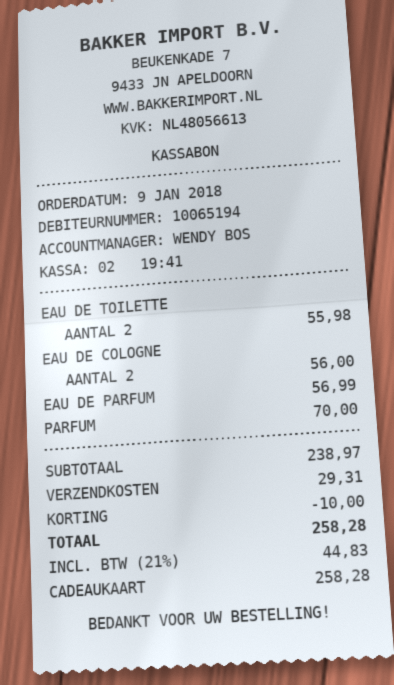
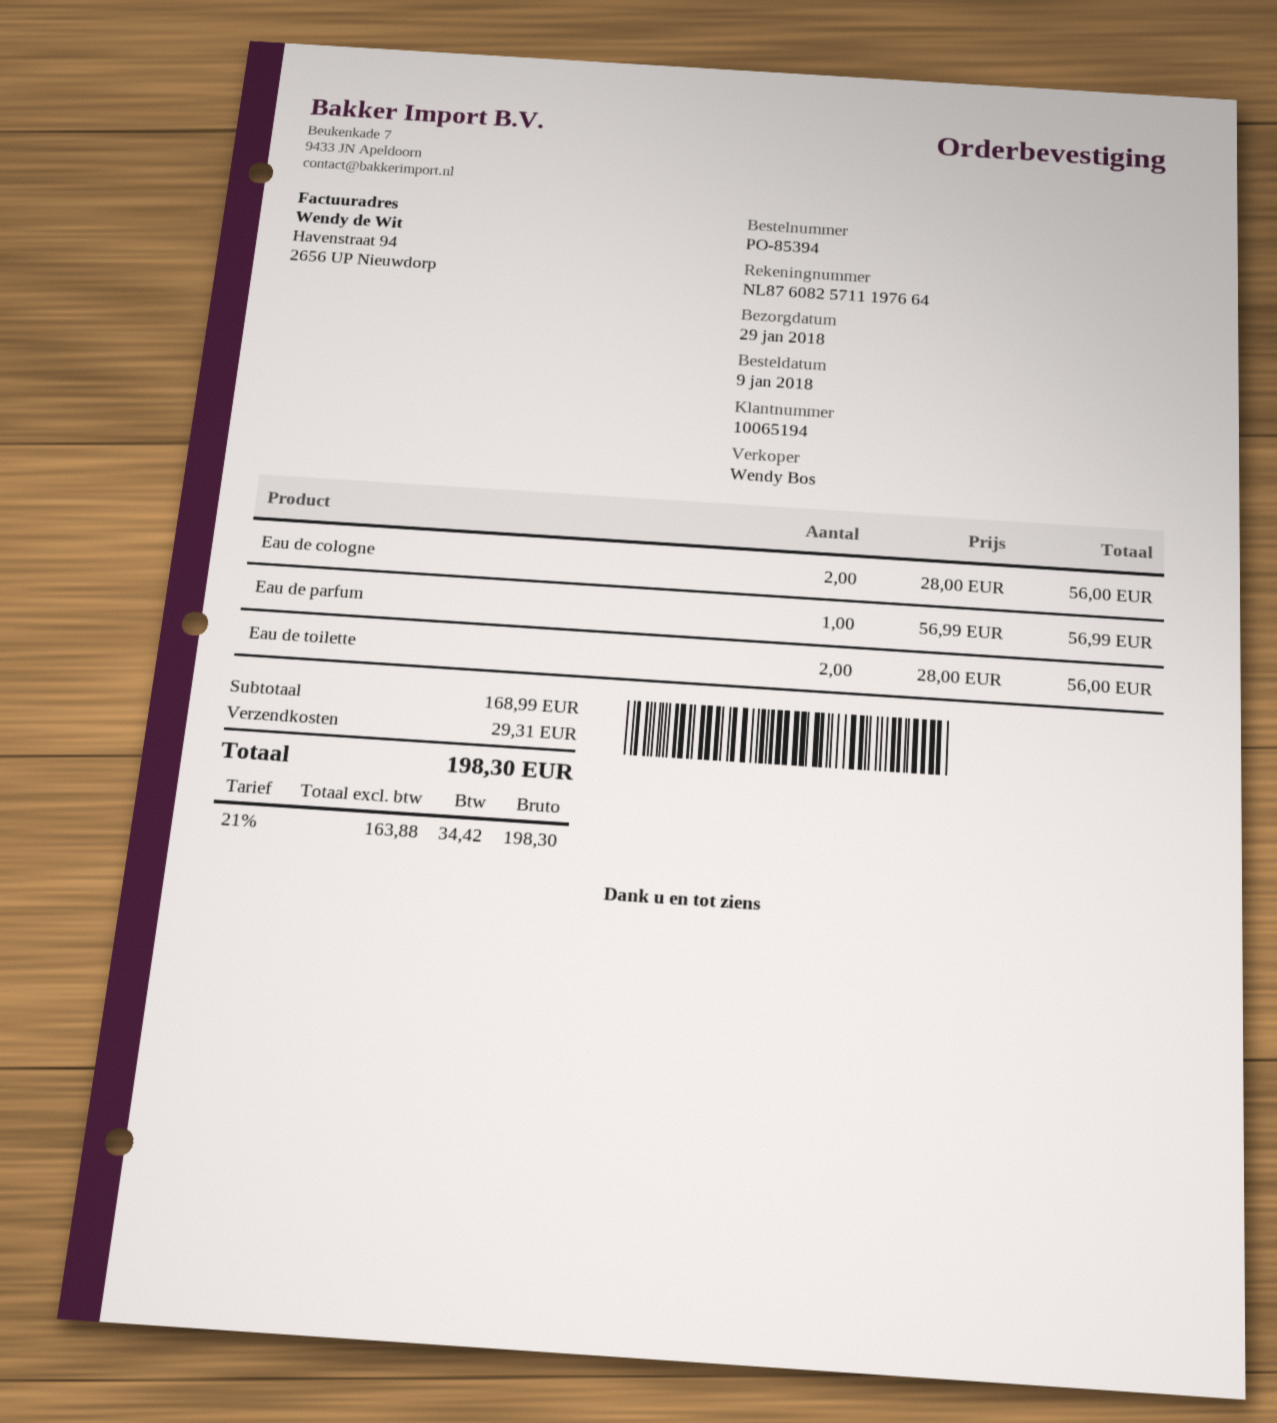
EAU DE TOILETTE: 2 for 55.98 -> 2 for 56.00
PARFUM: 1 for 70.00 -> none
subtotal: 238.97 -> 168.99
discount: 10.00 -> none
tax: 21% = 44.83 -> 21% = 34.42
total: 258.28 -> 198.30

